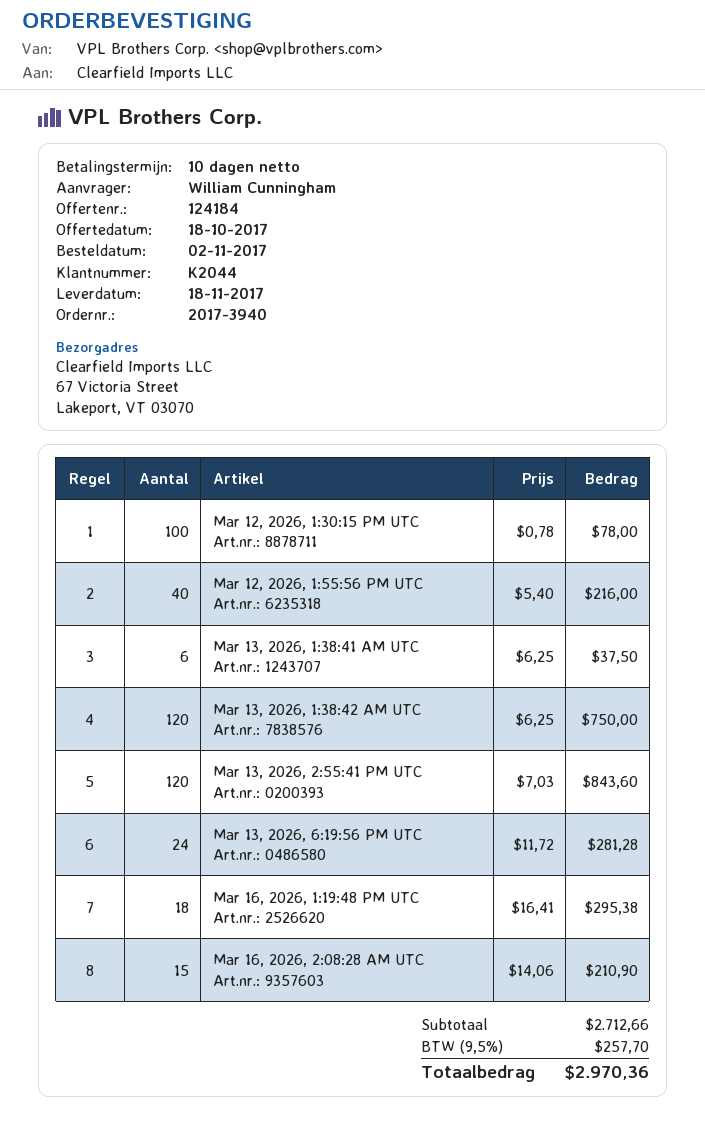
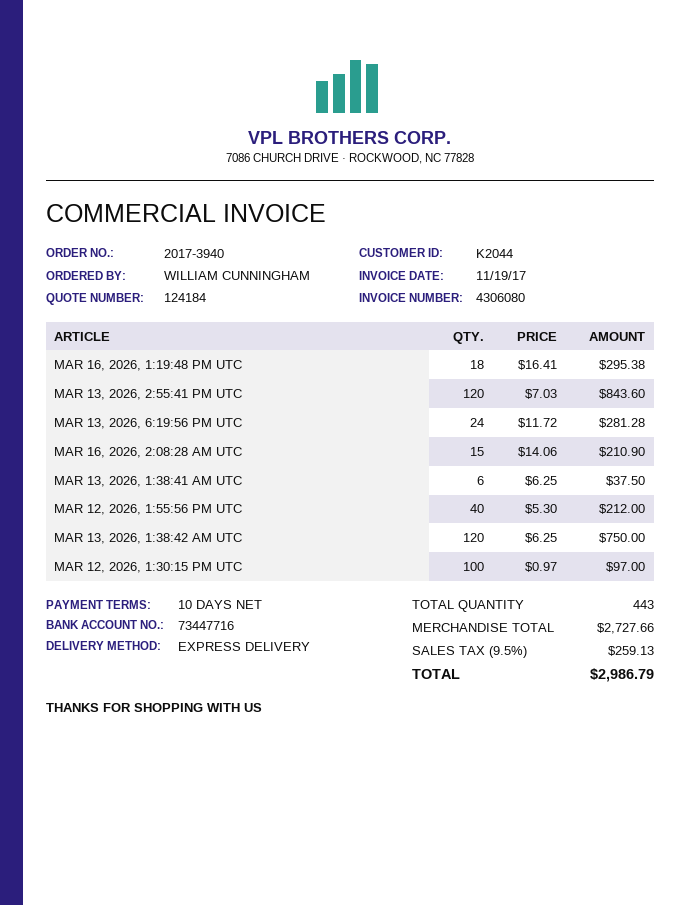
Mar 12, 2026, 1:30:15 PM UTC: 100 x 0.78 = 78.00 -> 100 x 0.97 = 97.00
Mar 12, 2026, 1:55:56 PM UTC: 40 x 5.40 = 216.00 -> 40 x 5.30 = 212.00
subtotal: 2712.66 -> 2727.66
tax: 9.5% = 257.70 -> 9.5% = 259.13
total: 2970.36 -> 2986.79

